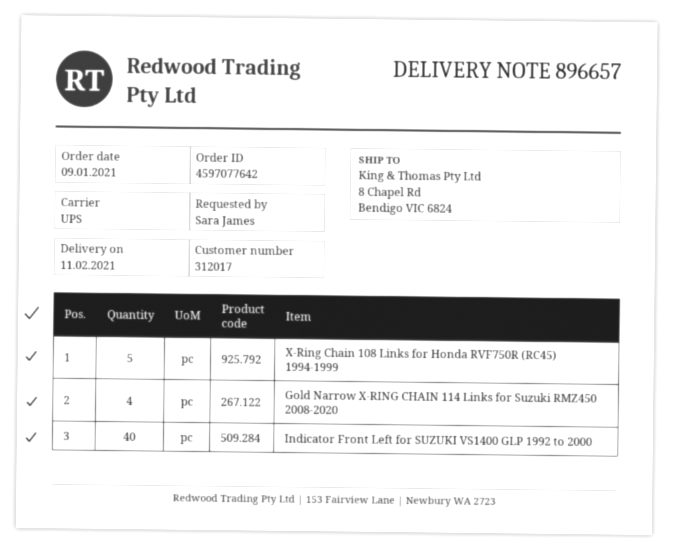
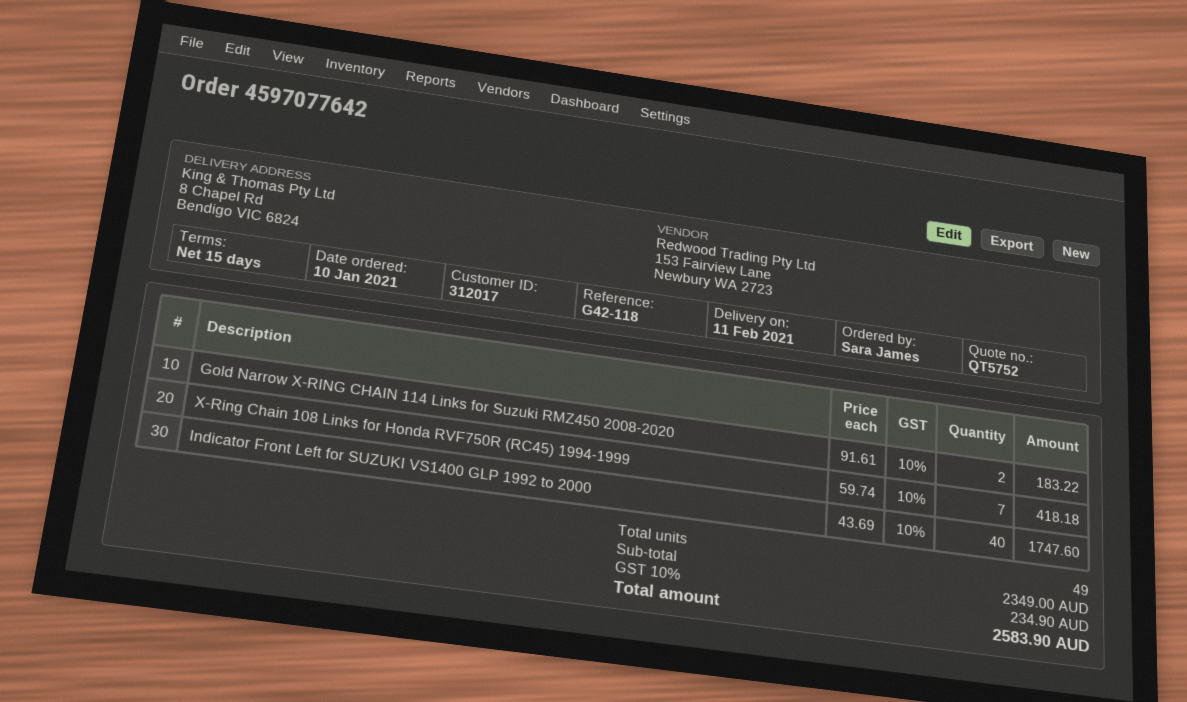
order date: 2021-01-09 -> 2021-01-10
X-Ring Chain 108 Links for Honda RVF750R (RC45) 1994-1999: 5 -> 7
Gold Narrow X-RING CHAIN 114 Links for Suzuki RMZ450 2008-2020: 4 -> 2

